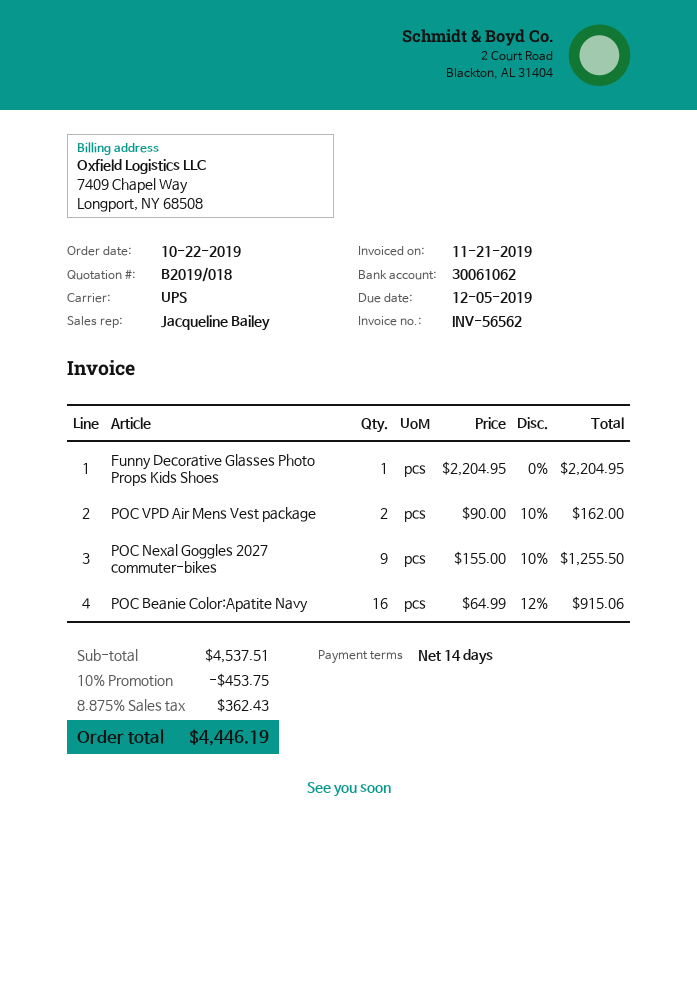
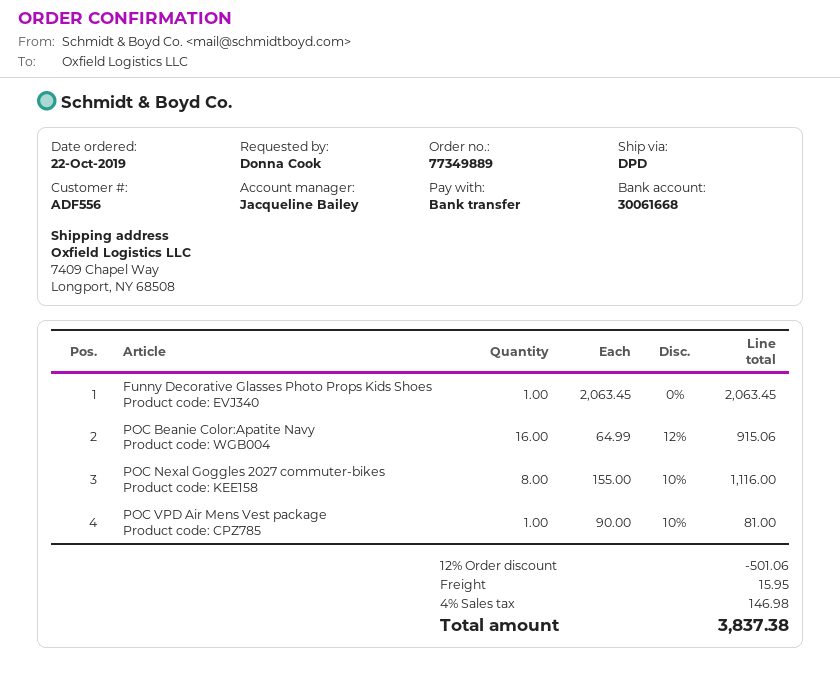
bank account: 30061062 -> 30061668
shipping method: UPS -> DPD
Funny Decorative Glasses Photo Props Kids Shoes: 1 x 2204.95 = 2204.95 -> 1 x 2063.45 = 2063.45
POC VPD Air Mens Vest package: 2 x 90.00 - 10% = 162.00 -> 1 x 90.00 - 10% = 81.00
POC Nexal Goggles 2027 commuter-bikes: 9 x 155.00 - 10% = 1255.50 -> 8 x 155.00 - 10% = 1116.00
discount: 10% = 453.75 -> 12% = 501.06
shipping: none -> 15.95
tax: 8.875% = 362.43 -> 4% = 146.98
total: 4446.19 -> 3837.38

